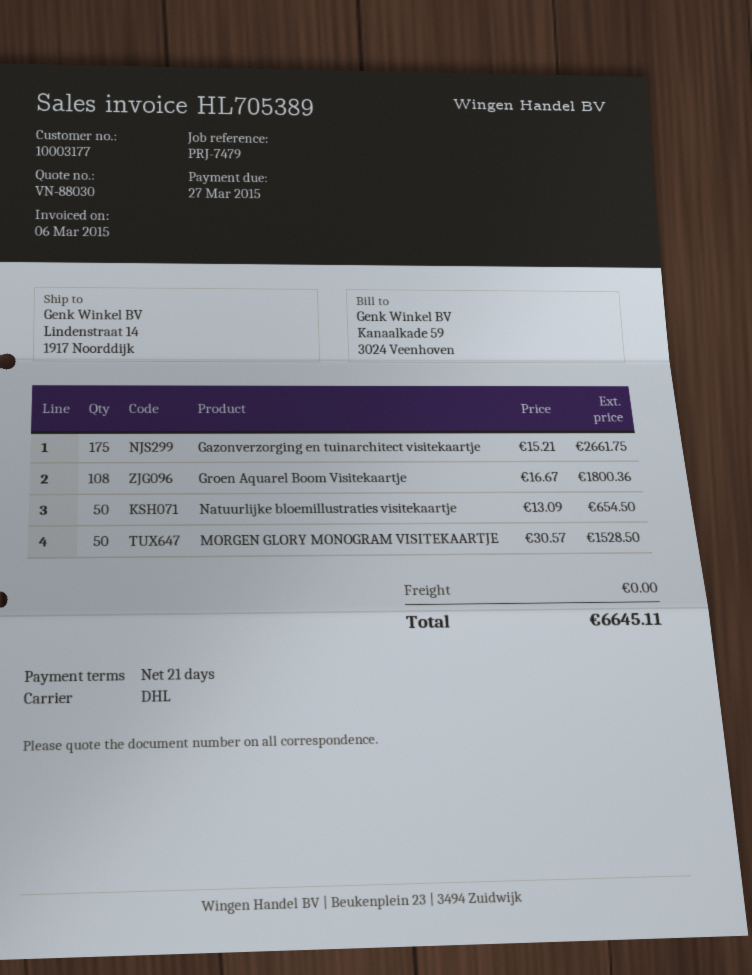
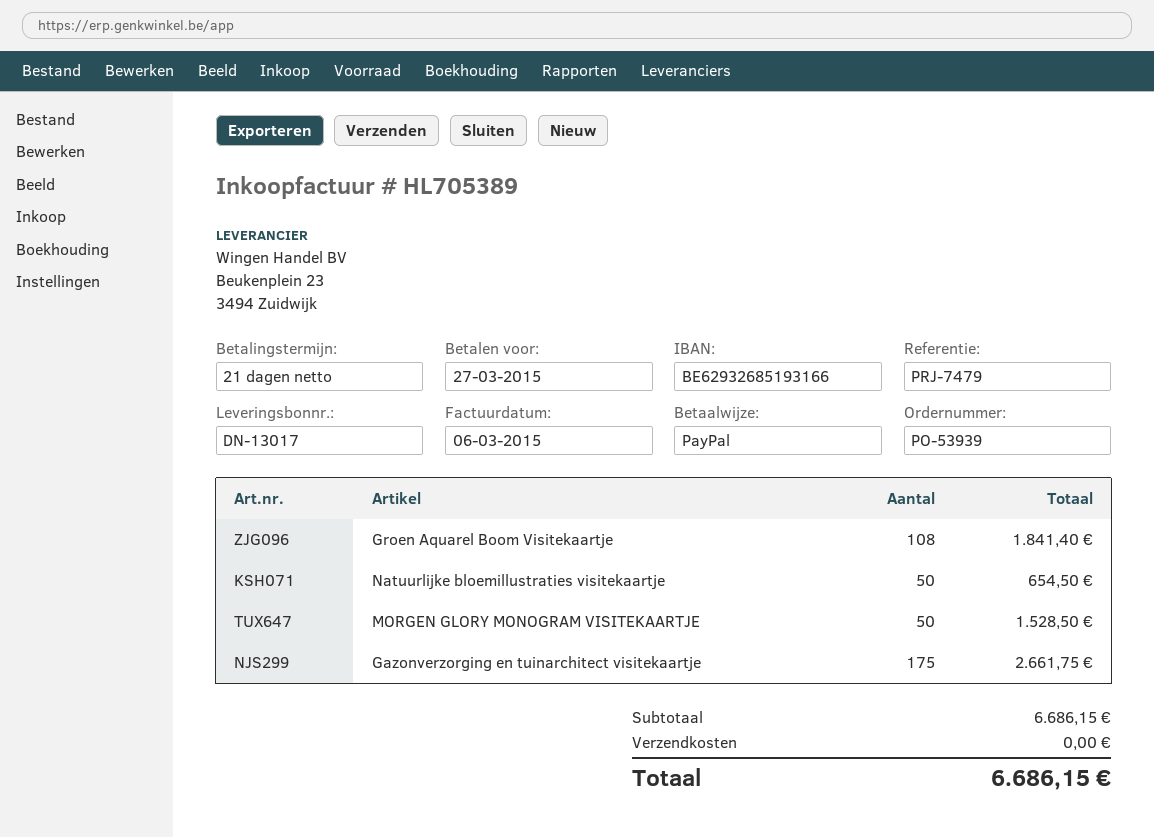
Groen Aquarel Boom Visitekaartje: 108 for 1800.36 -> 108 for 1841.40
total: 6645.11 -> 6686.15

